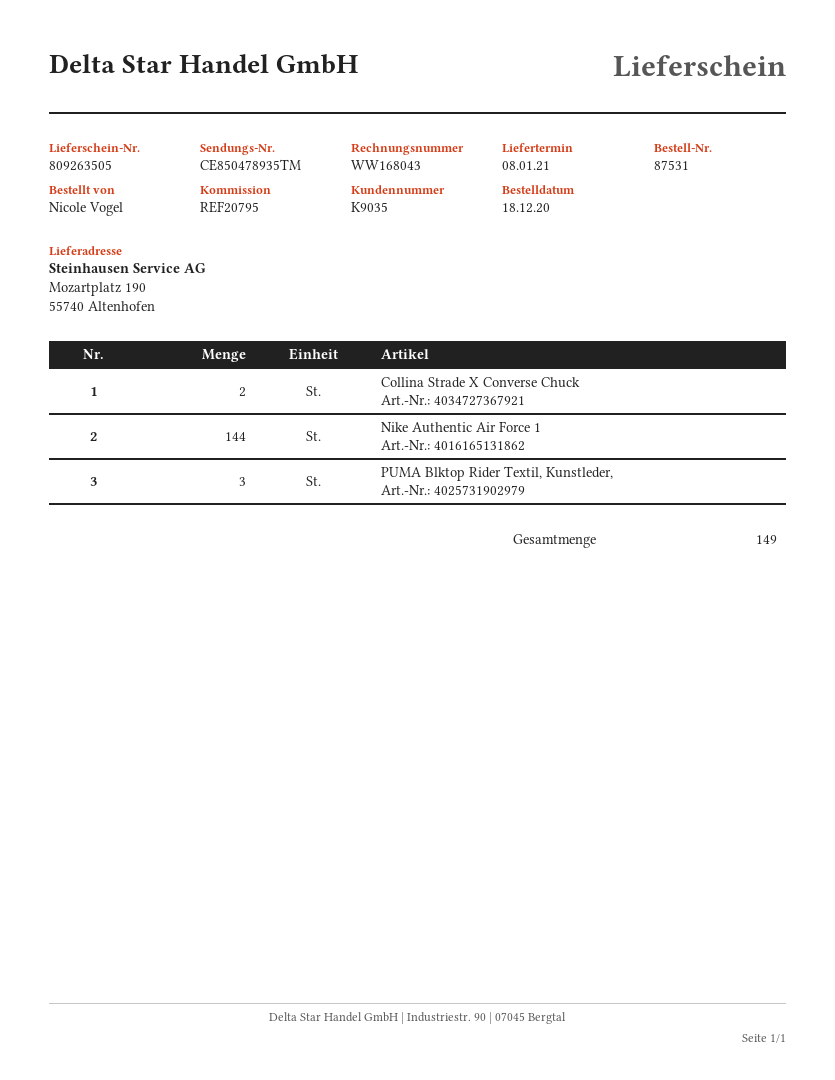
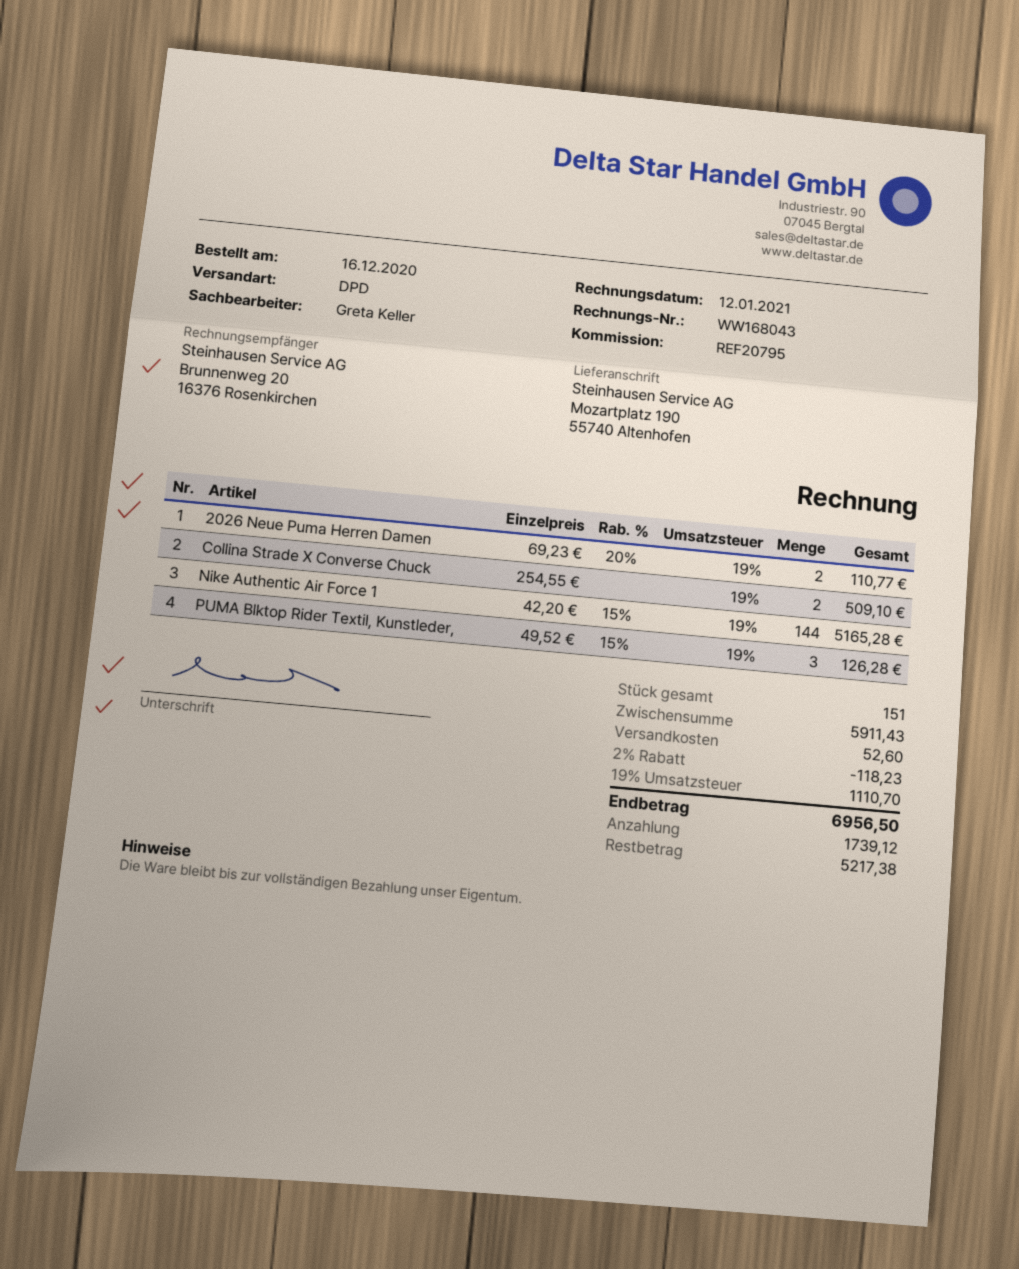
order date: 2020-12-18 -> 2020-12-16
2026 Neue Puma Herren Damen: none -> 2
total quantity: 149 -> 151

